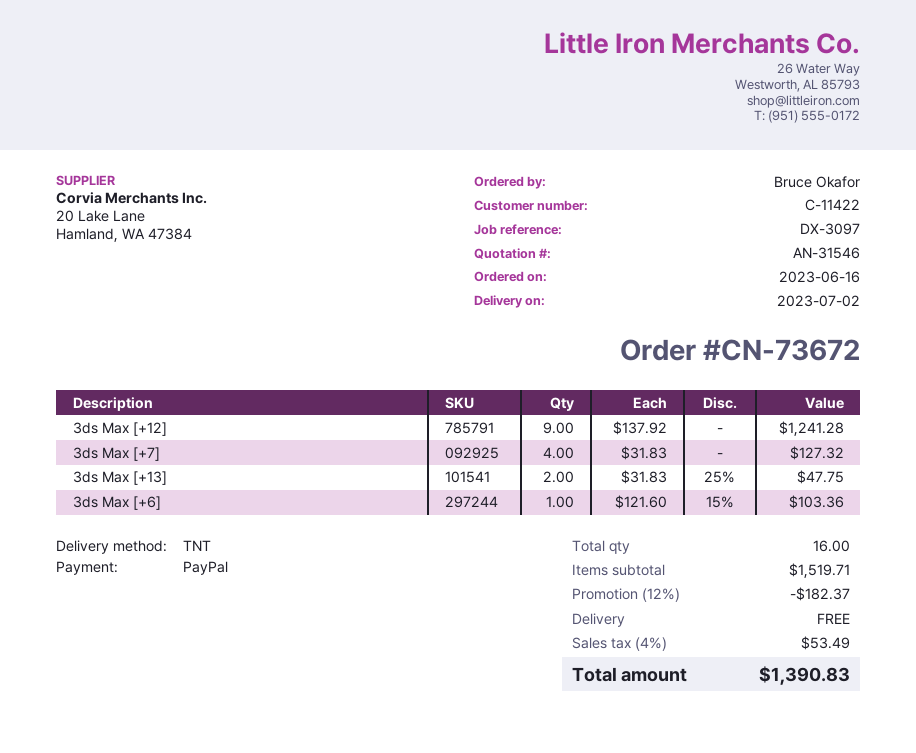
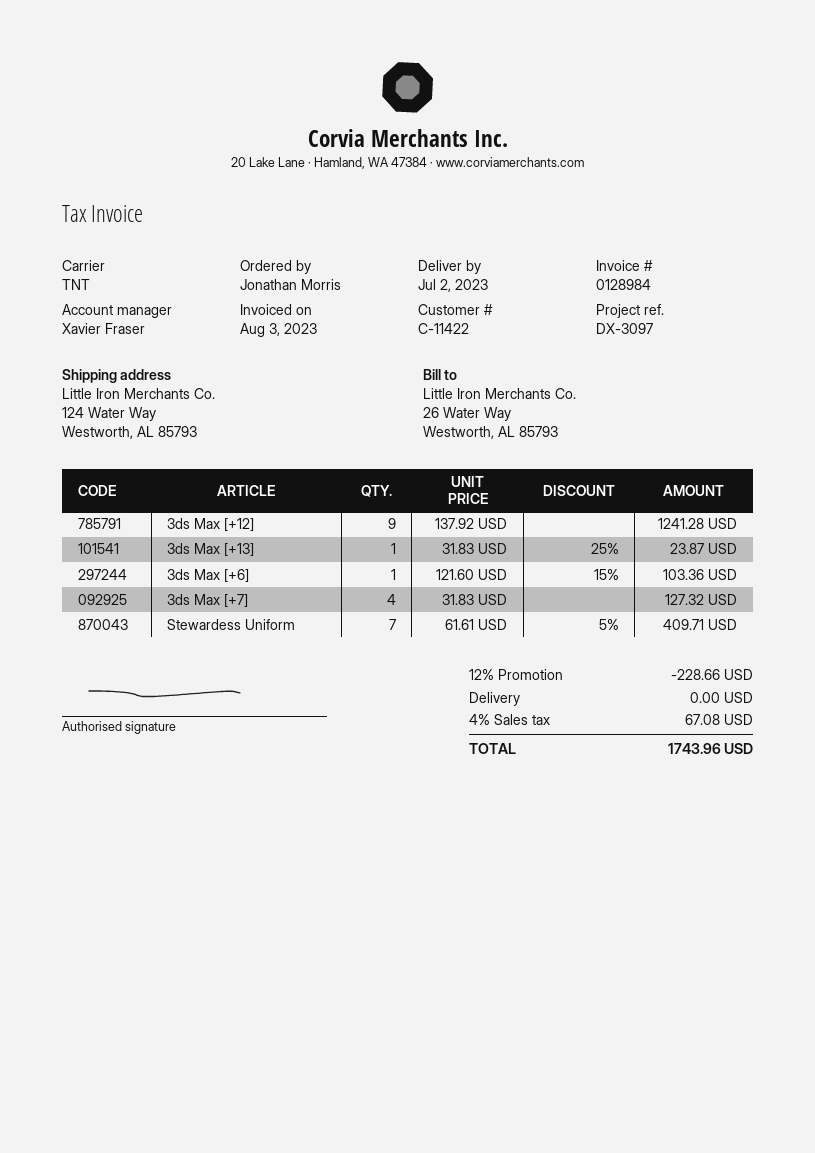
ordered by: Bruce Okafor -> Jonathan Morris
3ds Max [+13]: 2 x 31.83 - 25% = 47.75 -> 1 x 31.83 - 25% = 23.87
Stewardess Uniform: none -> 7 x 61.61 - 5% = 409.71
discount: 12% = 182.37 -> 12% = 228.66
tax: 4% = 53.49 -> 4% = 67.08
total: 1390.83 -> 1743.96

